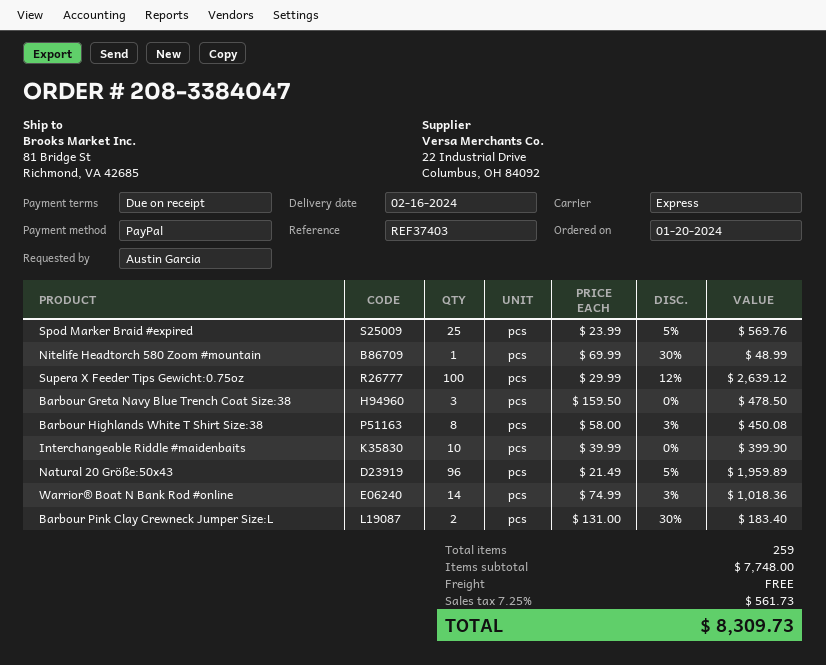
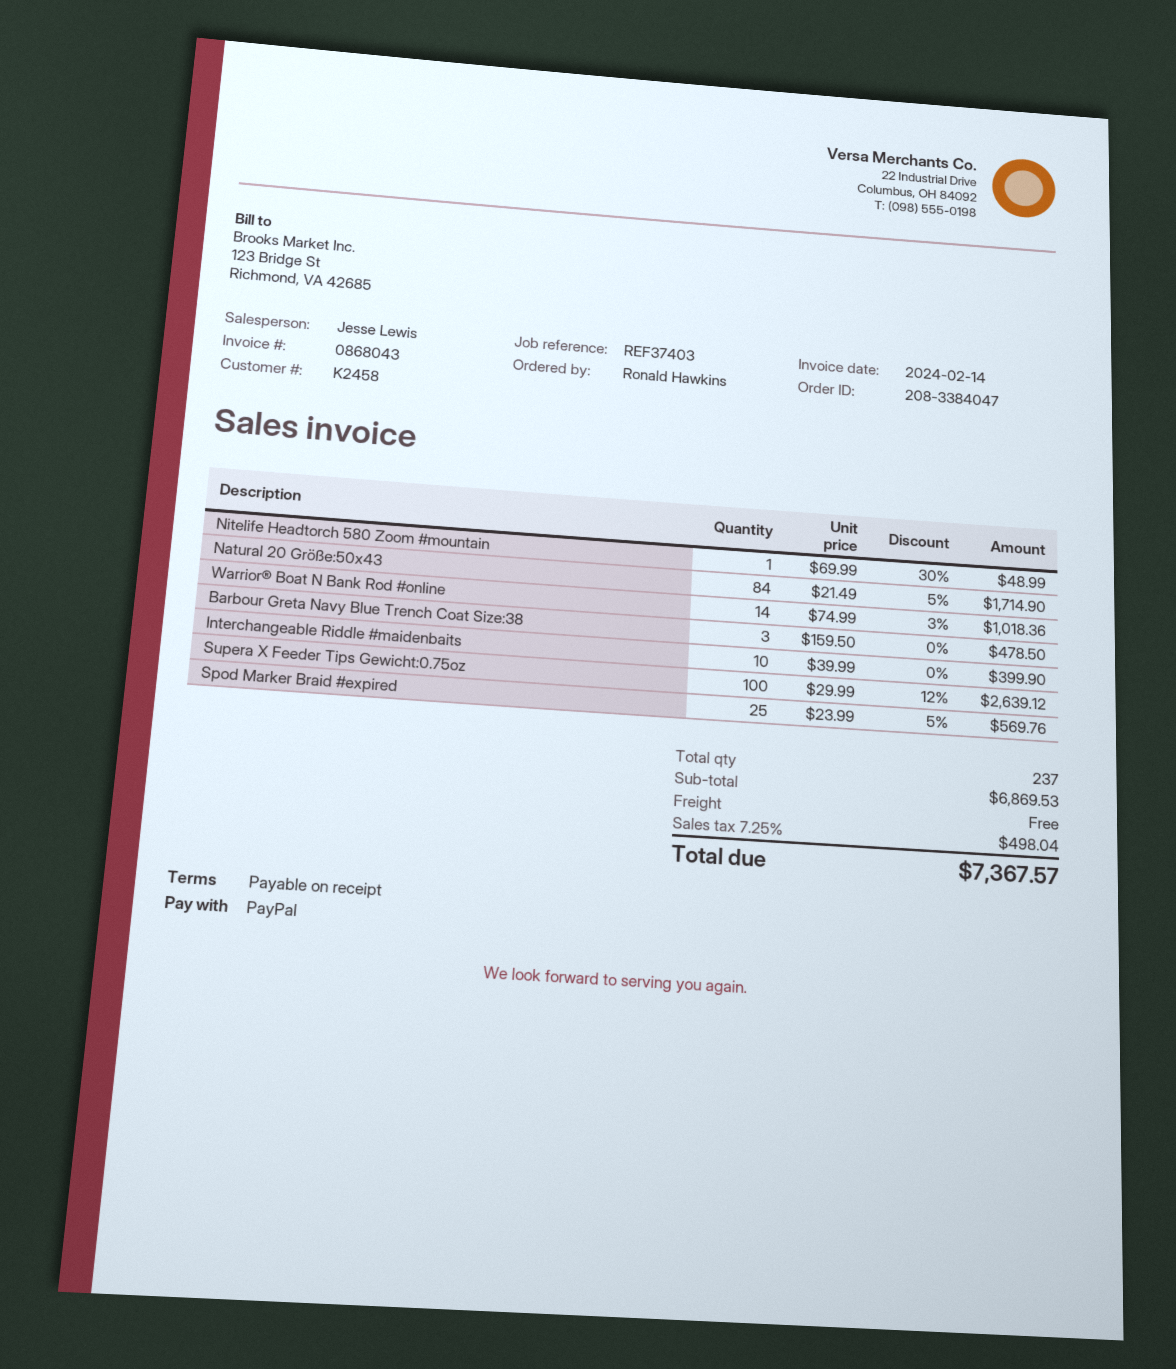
ordered by: Austin Garcia -> Ronald Hawkins
Barbour Highlands White T Shirt Size:38: 8 x 58.00 - 3% = 450.08 -> none
Natural 20 Größe:50x43: 96 x 21.49 - 5% = 1959.89 -> 84 x 21.49 - 5% = 1714.90
Barbour Pink Clay Crewneck Jumper Size:L: 2 x 131.00 - 30% = 183.40 -> none
total quantity: 259 -> 237
subtotal: 7748.00 -> 6869.53
tax: 7.25% = 561.73 -> 7.25% = 498.04
total: 8309.73 -> 7367.57

